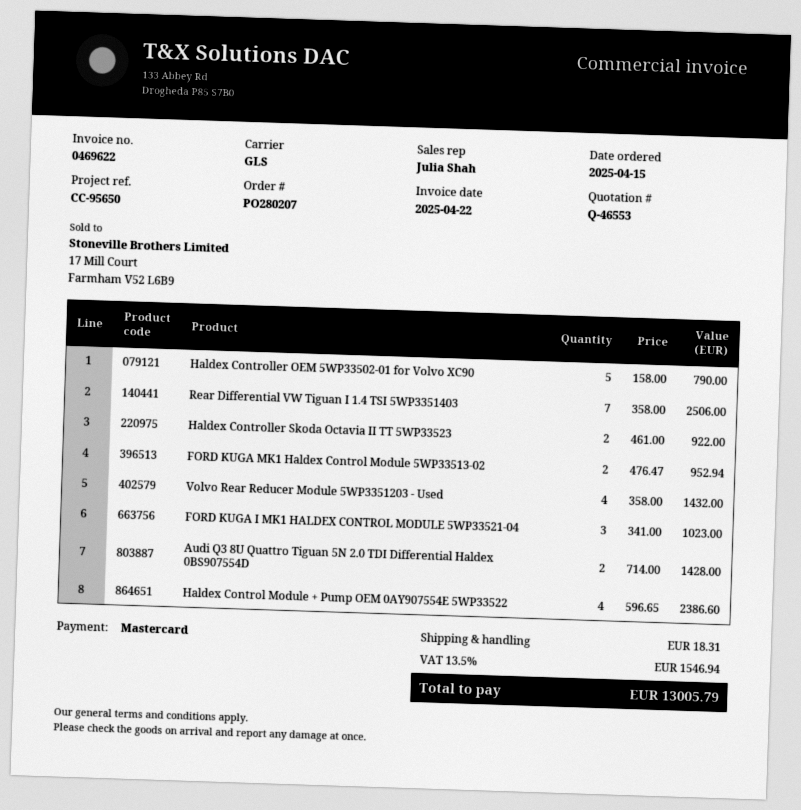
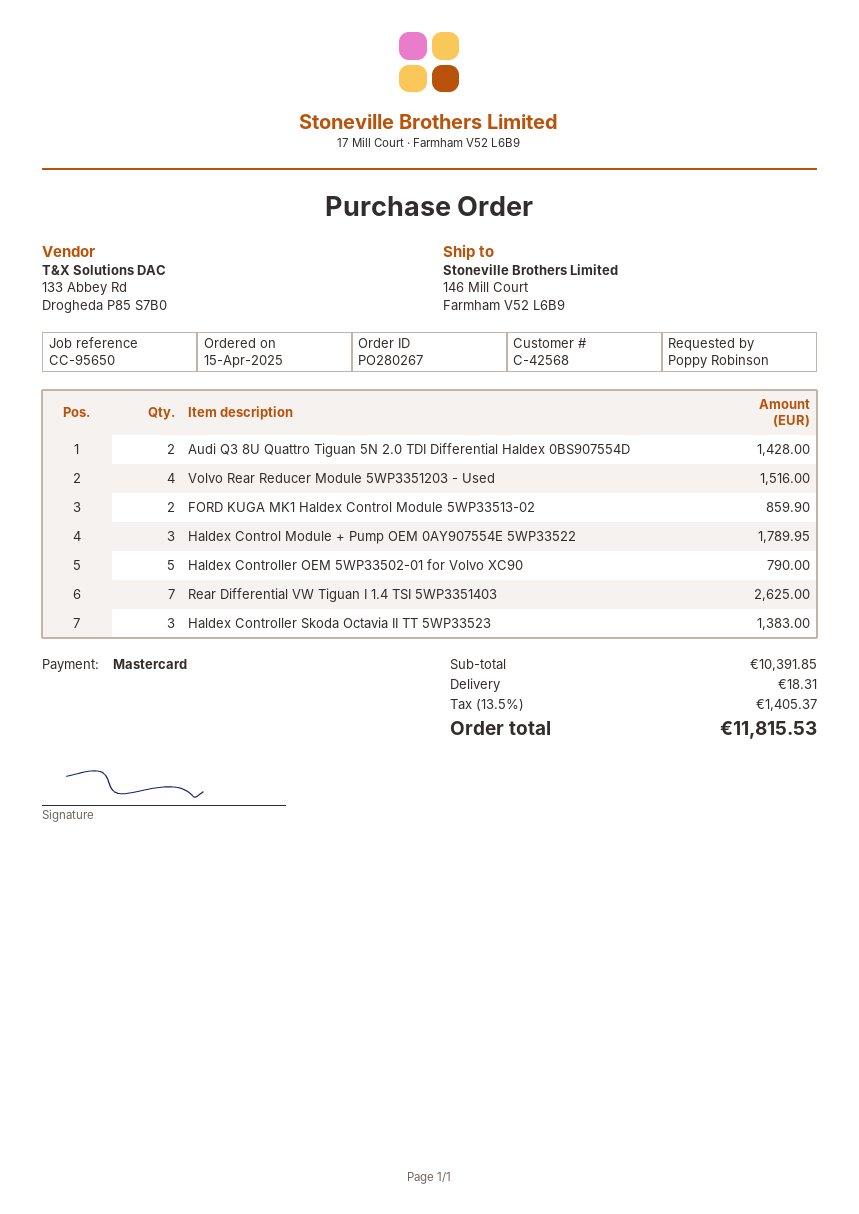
order number: PO280207 -> PO280267
Rear Differential VW Tiguan I 1.4 TSI 5WP3351403: 7 for 2506.00 -> 7 for 2625.00
Haldex Controller Skoda Octavia II TT 5WP33523: 2 for 922.00 -> 3 for 1383.00
FORD KUGA MK1 Haldex Control Module 5WP33513-02: 2 for 952.94 -> 2 for 859.90
Volvo Rear Reducer Module 5WP3351203 - Used: 4 for 1432.00 -> 4 for 1516.00
FORD KUGA I MK1 HALDEX CONTROL MODULE 5WP33521-04: 3 for 1023.00 -> none
Haldex Control Module + Pump OEM 0AY907554E 5WP33522: 4 for 2386.60 -> 3 for 1789.95
tax: 13.5% = 1546.94 -> 13.5% = 1405.37
total: 13005.79 -> 11815.53

